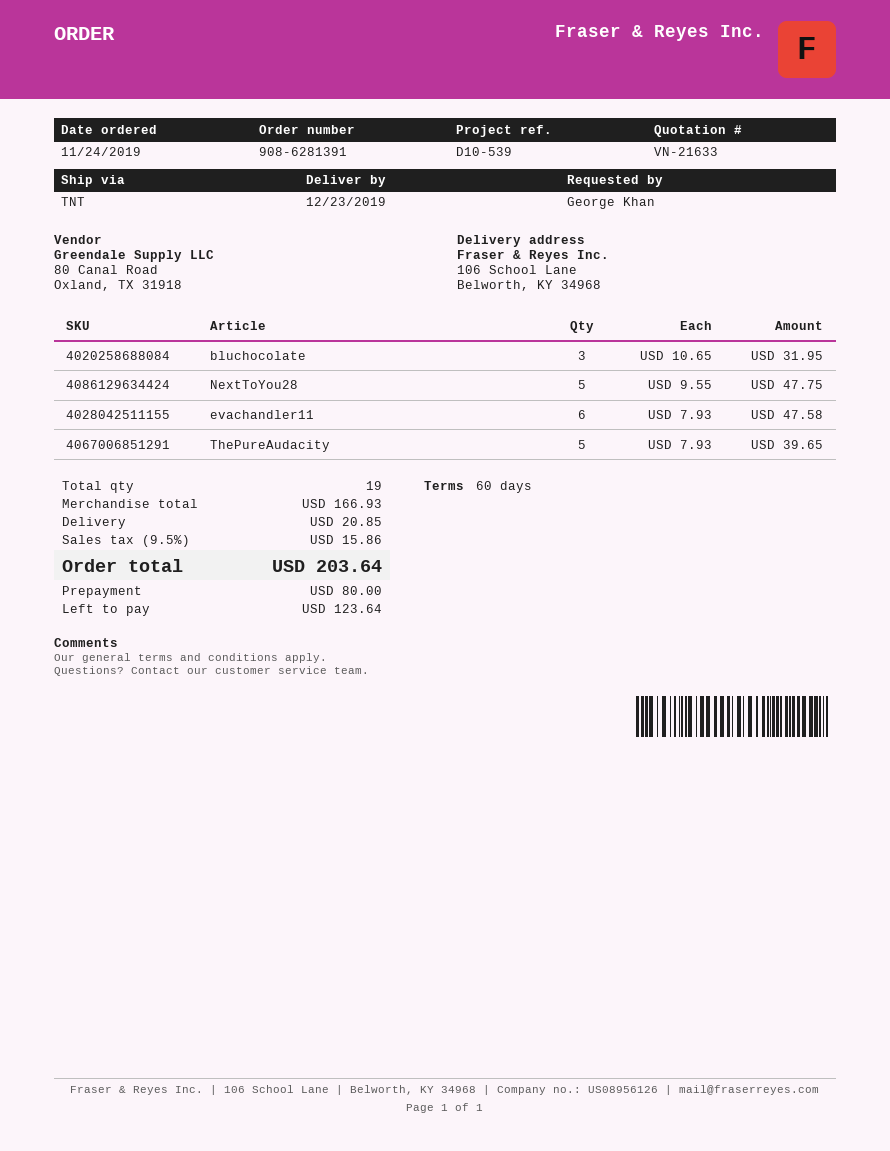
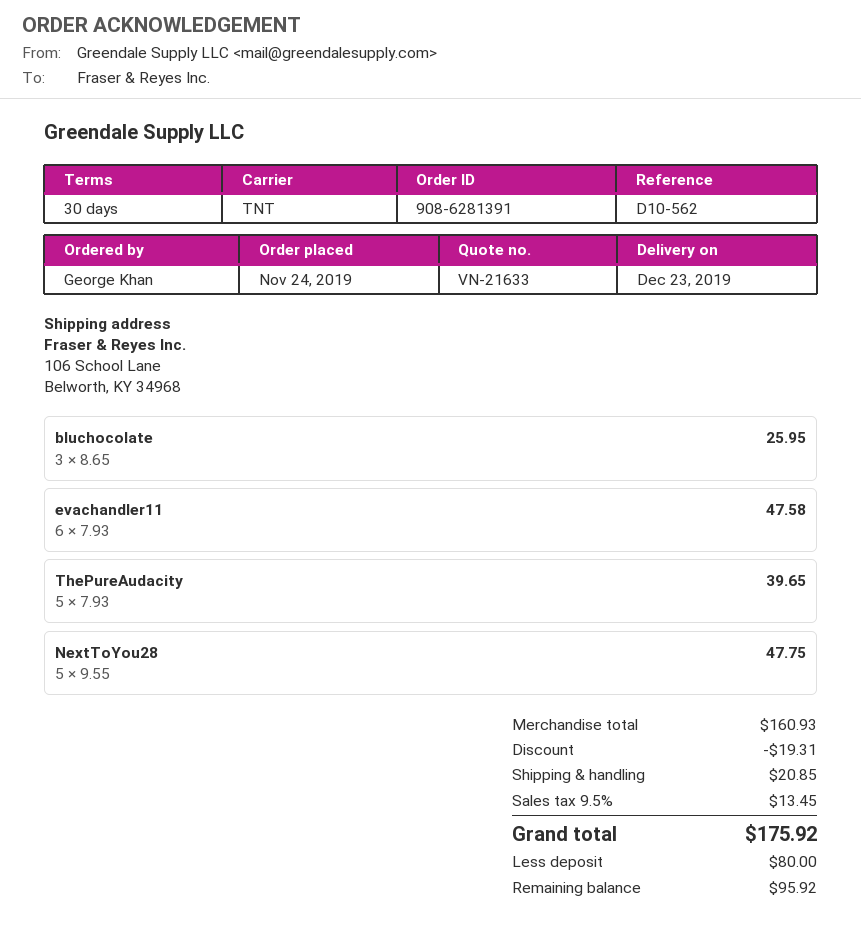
payment terms: 60 days -> 30 days
reference: D10-539 -> D10-562
bluchocolate: 3 x 10.65 = 31.95 -> 3 x 8.65 = 25.95
subtotal: 166.93 -> 160.93
discount: none -> 19.31
tax: 9.5% = 15.86 -> 9.5% = 13.45
total: 203.64 -> 175.92
balance: 123.64 -> 95.92

